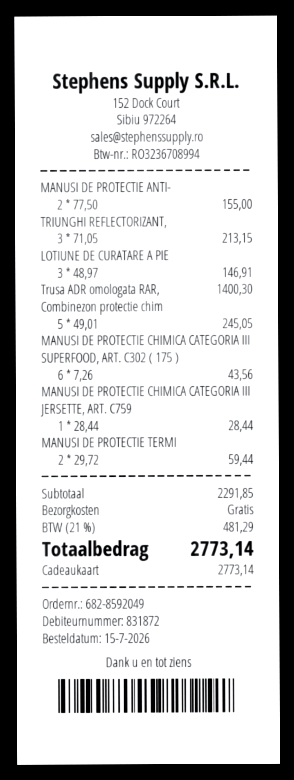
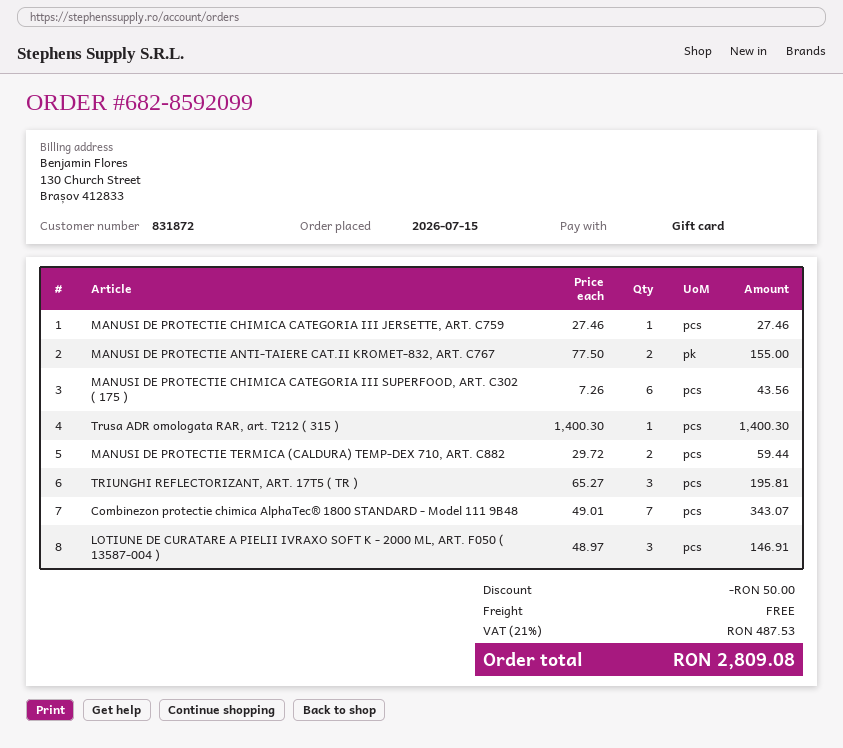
order number: 682-8592049 -> 682-8592099
TRIUNGHI REFLECTORIZANT,: 3 x 71.05 = 213.15 -> 3 x 65.27 = 195.81
Combinezon protectie chim: 5 x 49.01 = 245.05 -> 7 x 49.01 = 343.07
MANUSI DE PROTECTIE CHIMICA CATEGORIA III JERSETTE, ART. C759: 1 x 28.44 = 28.44 -> 1 x 27.46 = 27.46
discount: none -> 50.00
tax: 21% = 481.29 -> 21% = 487.53
total: 2773.14 -> 2809.08

